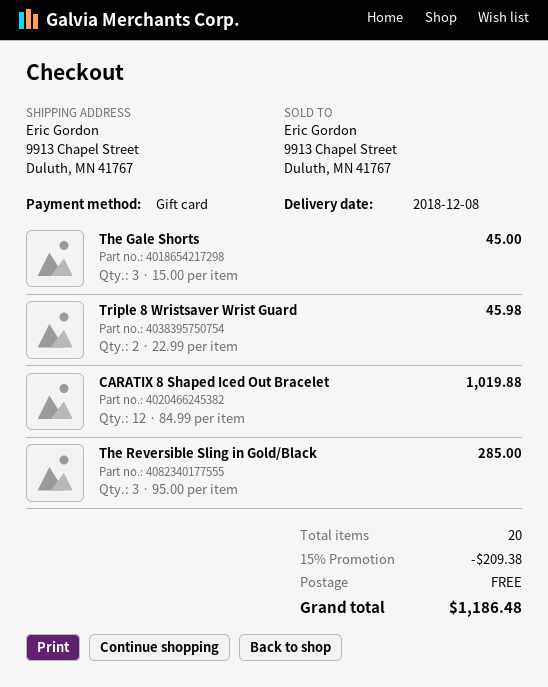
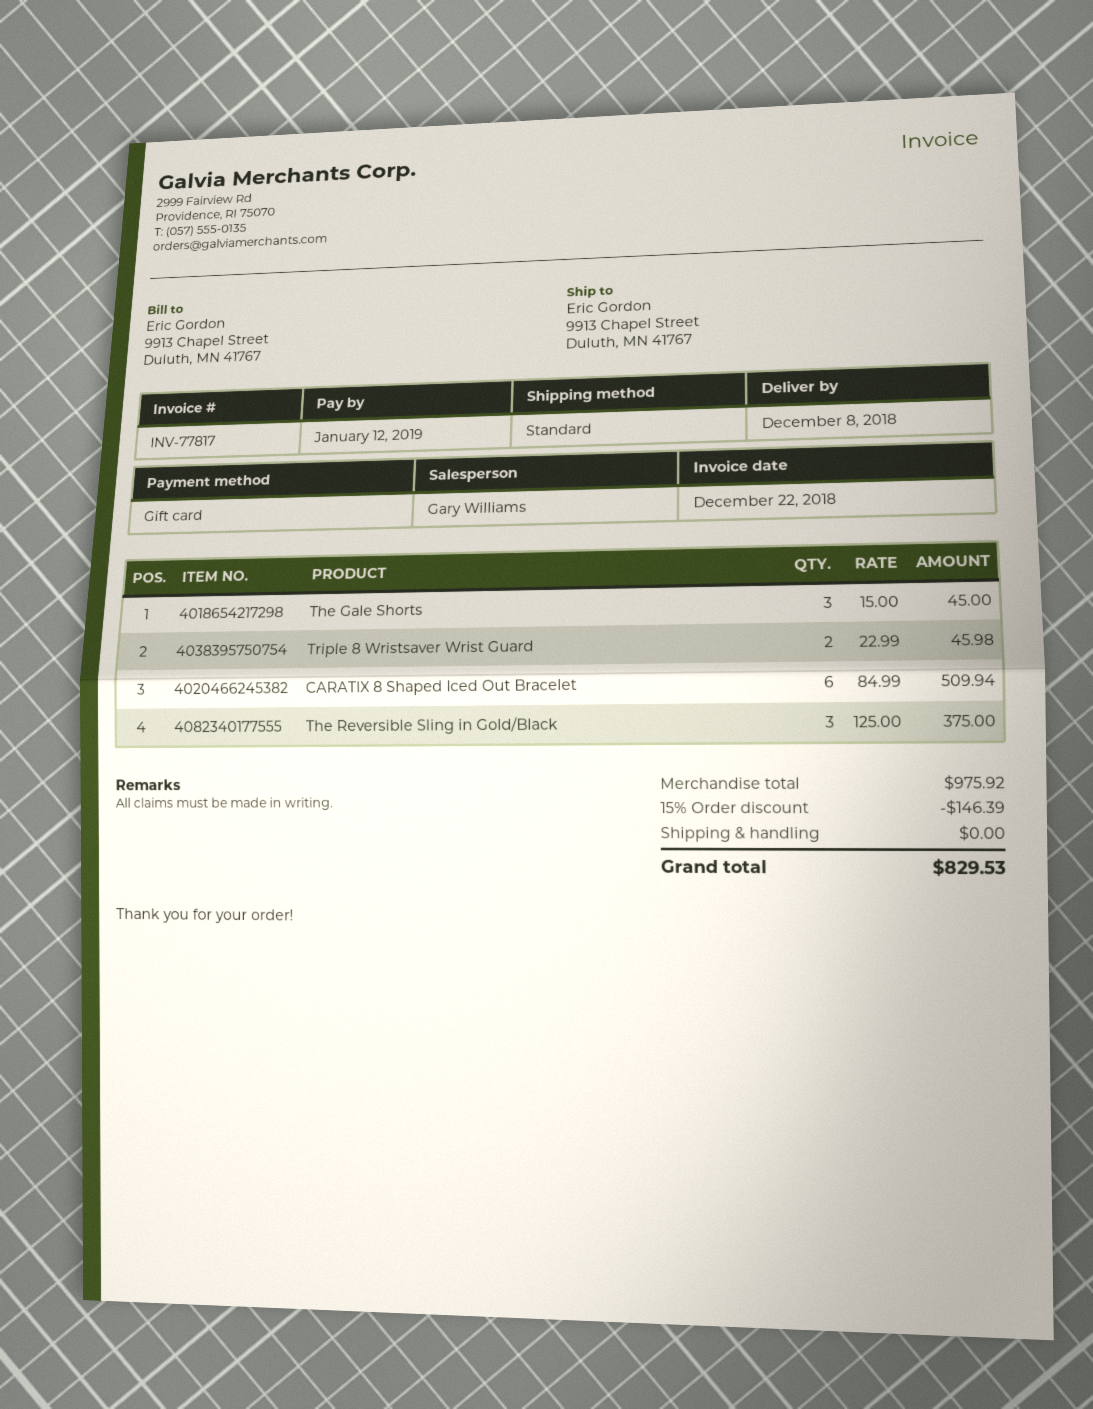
CARATIX 8 Shaped Iced Out Bracelet: 12 x 84.99 = 1019.88 -> 6 x 84.99 = 509.94
The Reversible Sling in Gold/Black: 3 x 95.00 = 285.00 -> 3 x 125.00 = 375.00
discount: 15% = 209.38 -> 15% = 146.39
total: 1186.48 -> 829.53

